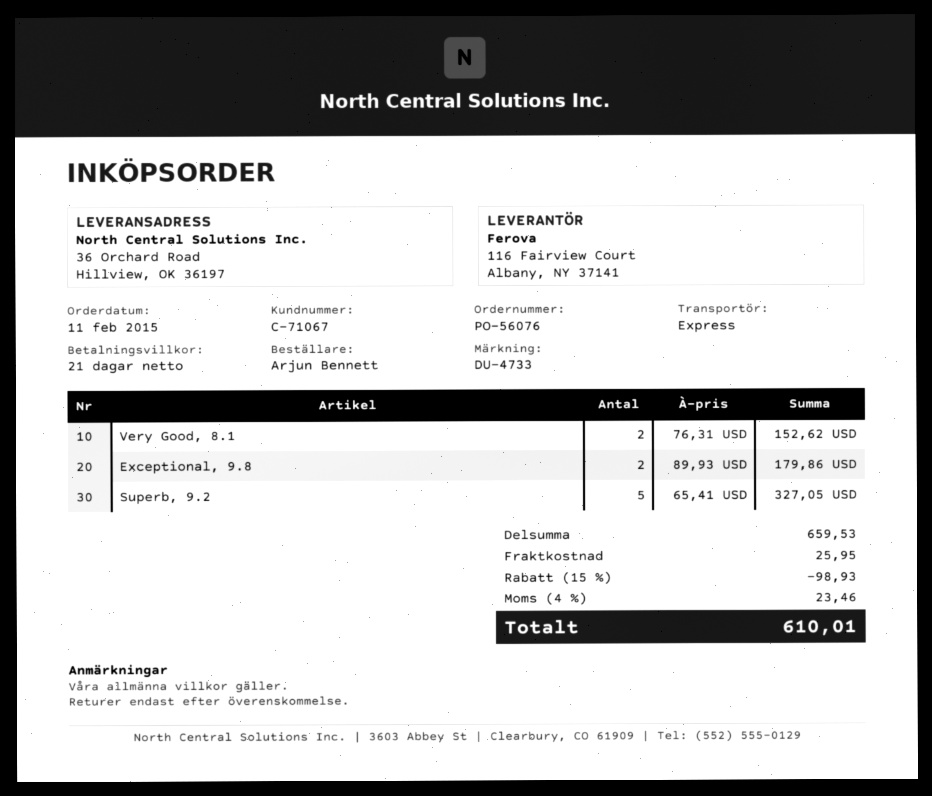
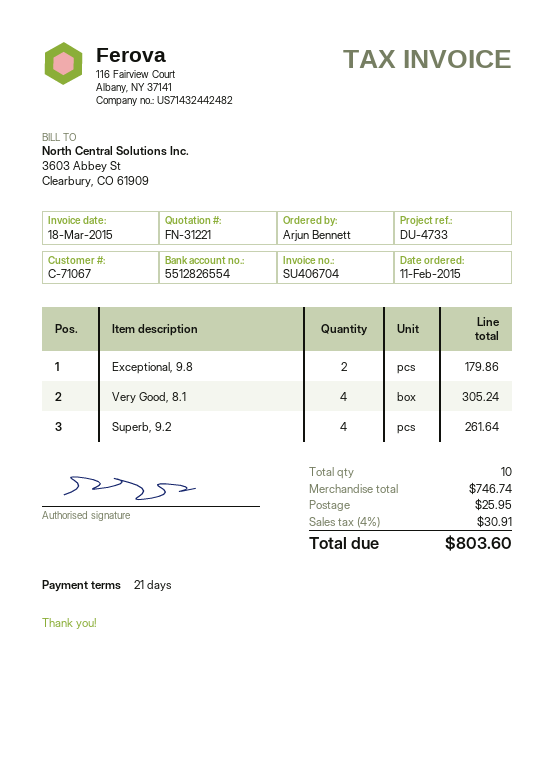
Very Good, 8.1: 2 for 152.62 -> 4 for 305.24
Superb, 9.2: 5 for 327.05 -> 4 for 261.64
subtotal: 659.53 -> 746.74
discount: 15% = 98.93 -> none
tax: 4% = 23.46 -> 4% = 30.91
total: 610.01 -> 803.60

